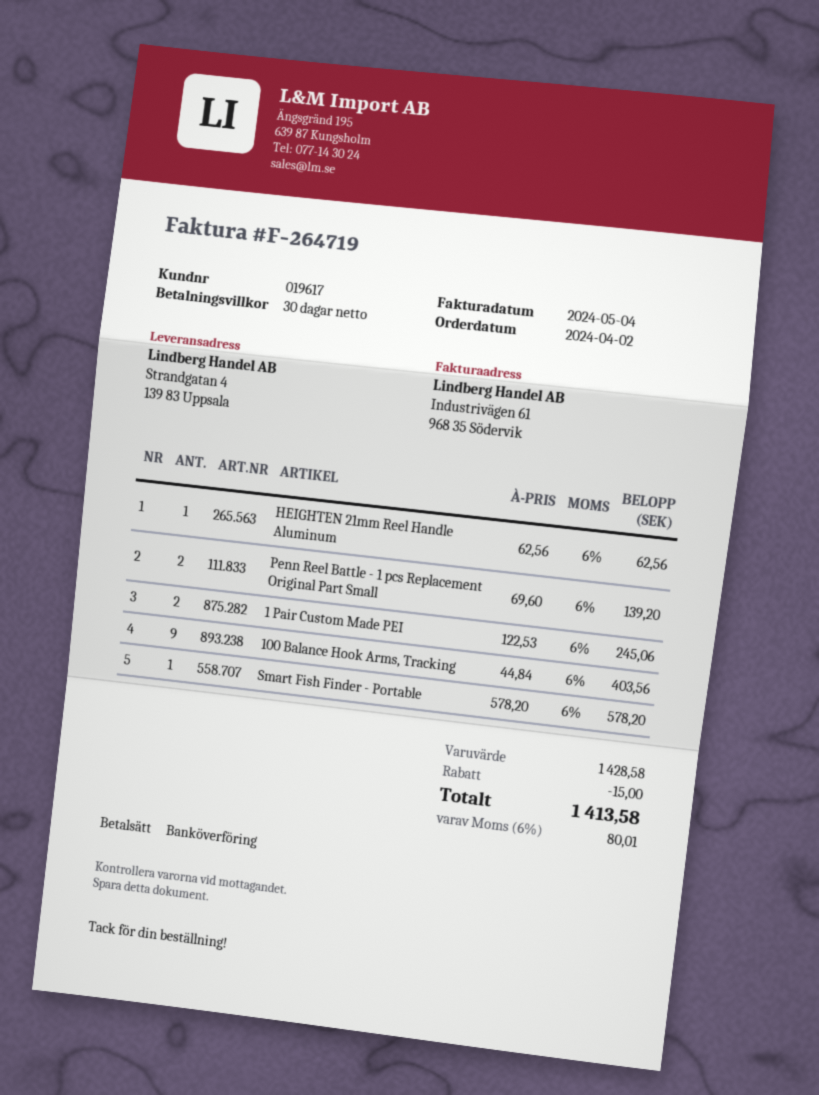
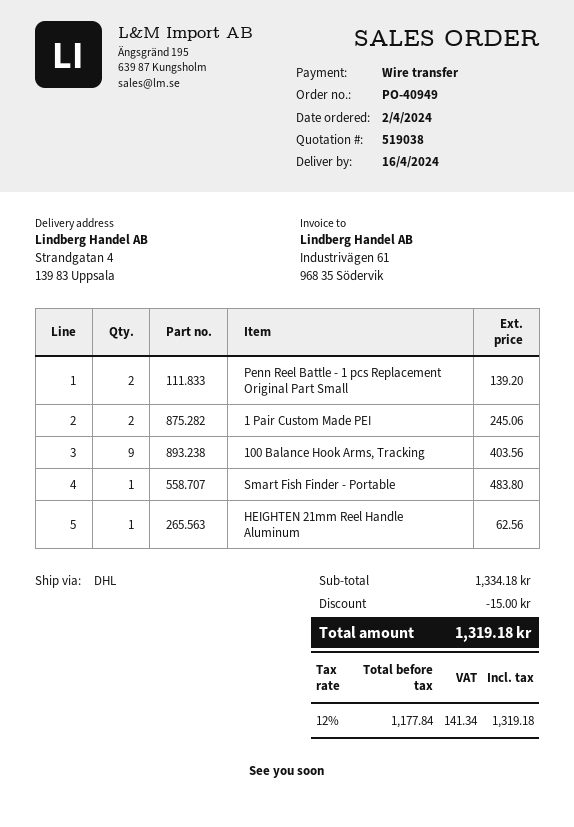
Smart Fish Finder - Portable: 1 for 578.20 -> 1 for 483.80
subtotal: 1428.58 -> 1334.18
tax: 6% = 80.01 -> 12% = 141.34
total: 1413.58 -> 1319.18

